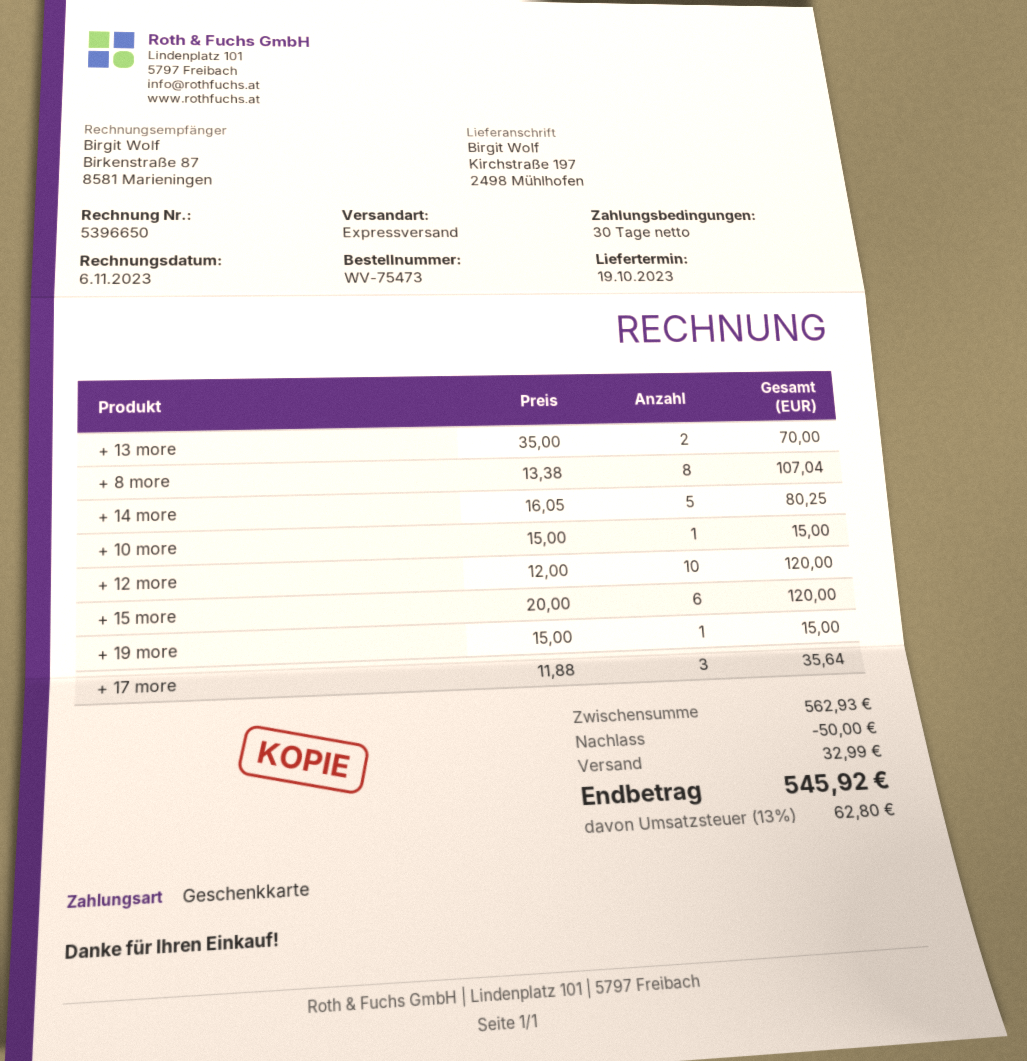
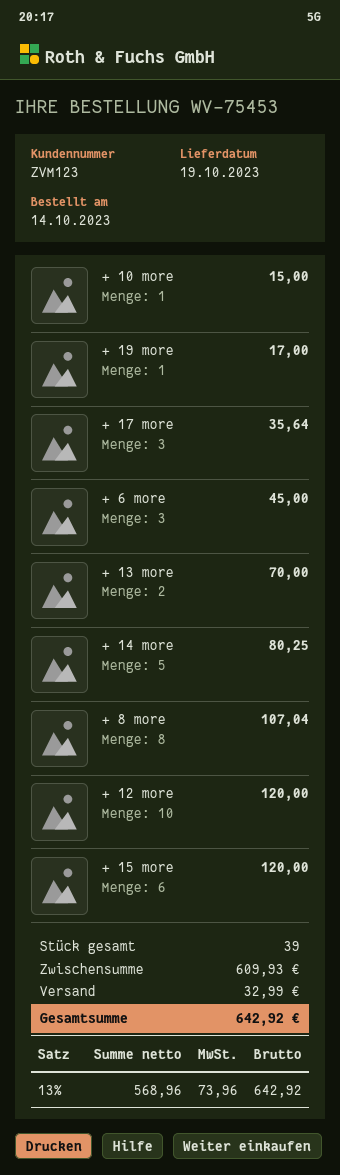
order number: WV-75473 -> WV-75453
+ 19 more: 1 for 15.00 -> 1 for 17.00
+ 6 more: none -> 3 for 45.00
subtotal: 562.93 -> 609.93
discount: 50.00 -> none
tax: 13% = 62.80 -> 13% = 73.96
total: 545.92 -> 642.92

